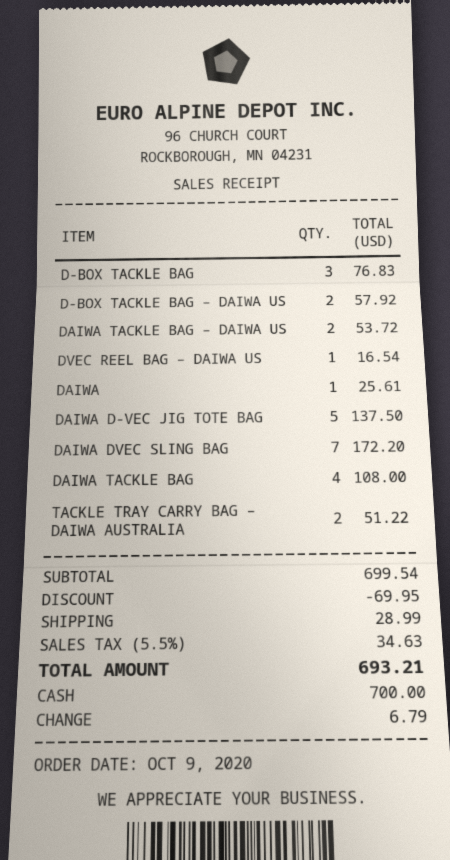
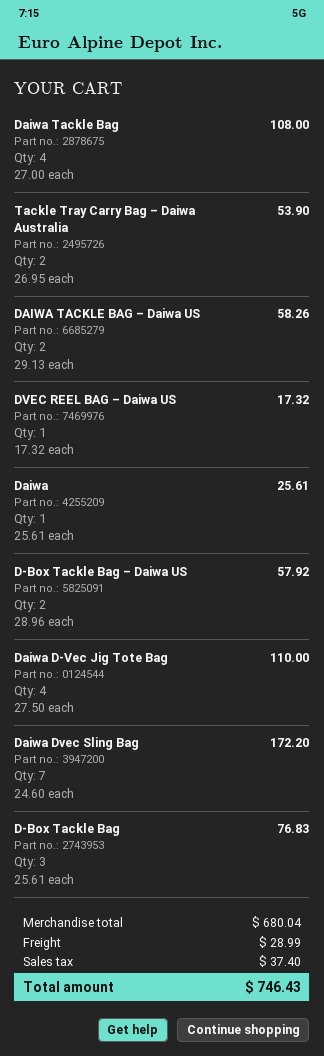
DAIWA TACKLE BAG – DAIWA US: 2 for 53.72 -> 2 for 58.26
DVEC REEL BAG – DAIWA US: 1 for 16.54 -> 1 for 17.32
DAIWA D-VEC JIG TOTE BAG: 5 for 137.50 -> 4 for 110.00
TACKLE TRAY CARRY BAG – DAIWA AUSTRALIA: 2 for 51.22 -> 2 for 53.90
subtotal: 699.54 -> 680.04
discount: 69.95 -> none
tax: 34.63 -> 37.40
total: 693.21 -> 746.43

